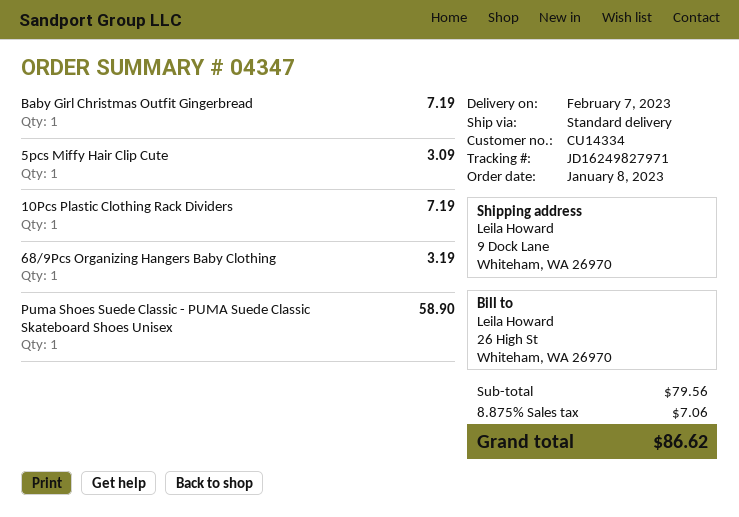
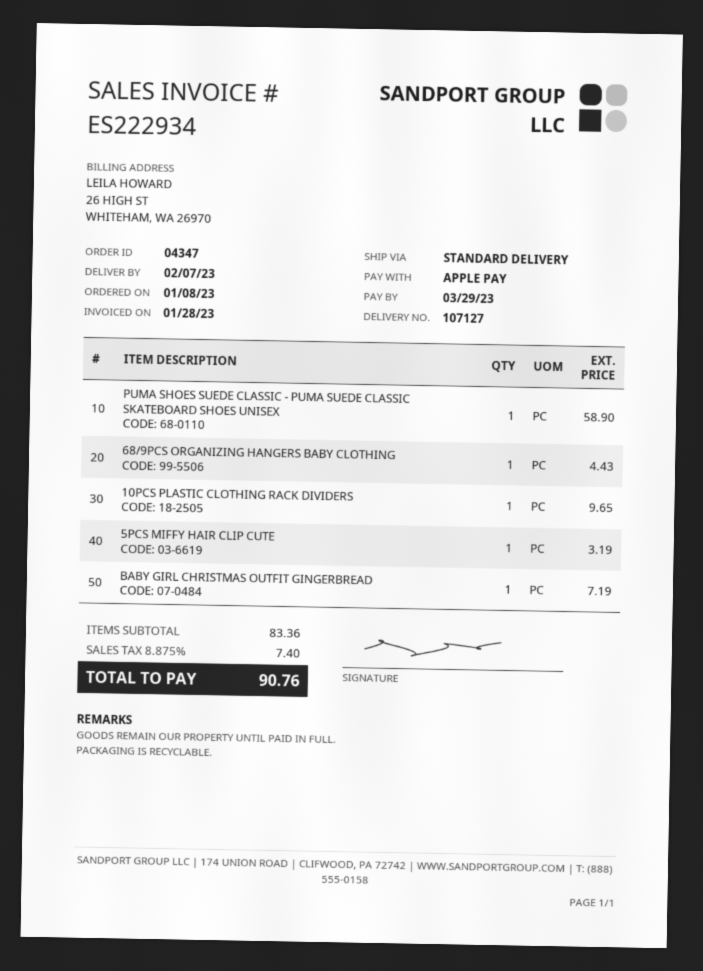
5pcs Miffy Hair Clip Cute: 1 for 3.09 -> 1 for 3.19
10Pcs Plastic Clothing Rack Dividers: 1 for 7.19 -> 1 for 9.65
68/9Pcs Organizing Hangers Baby Clothing: 1 for 3.19 -> 1 for 4.43
subtotal: 79.56 -> 83.36
tax: 8.875% = 7.06 -> 8.875% = 7.40
total: 86.62 -> 90.76

